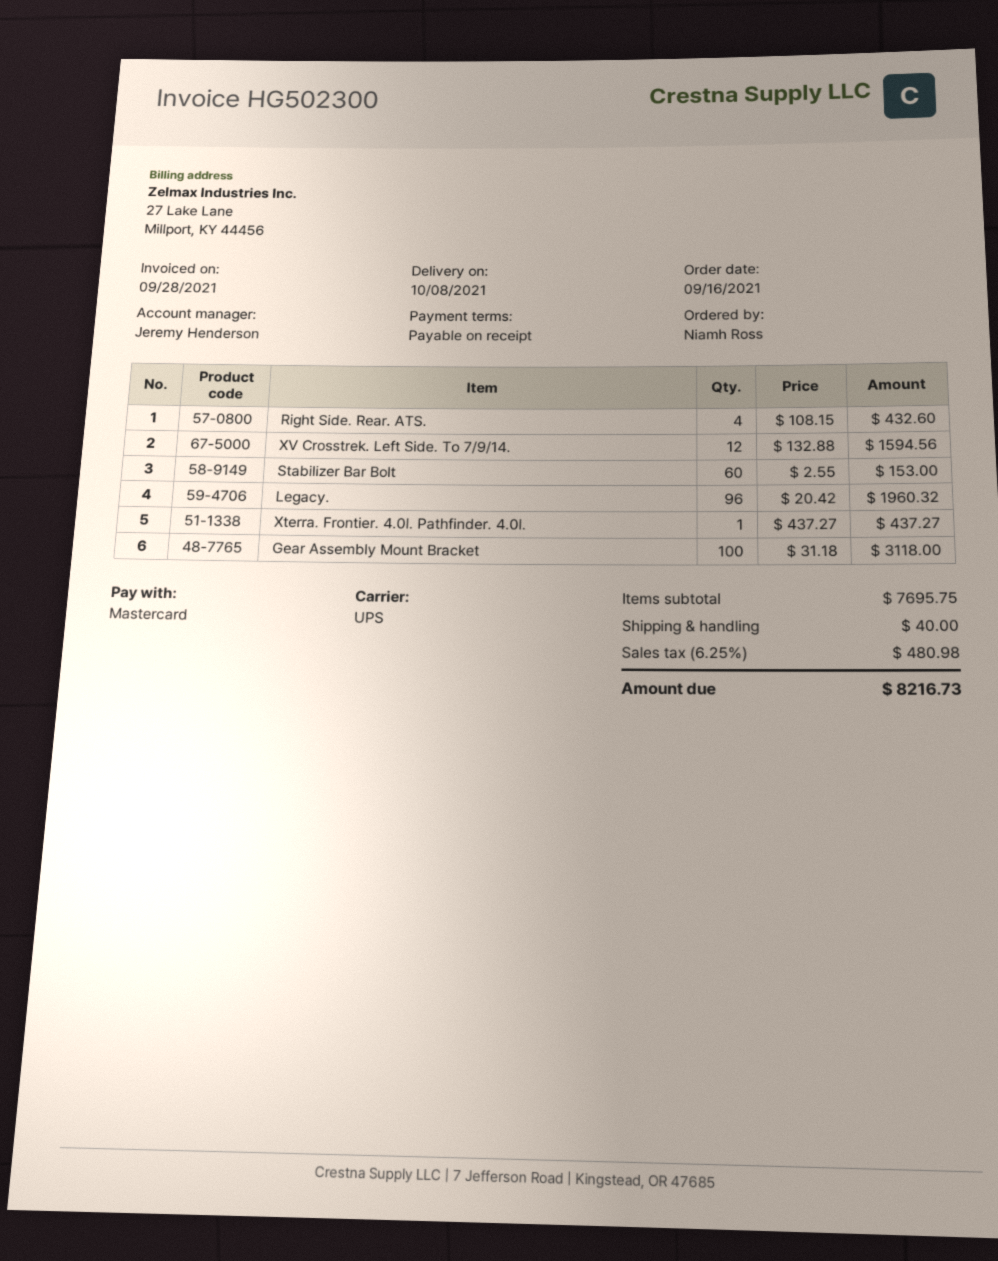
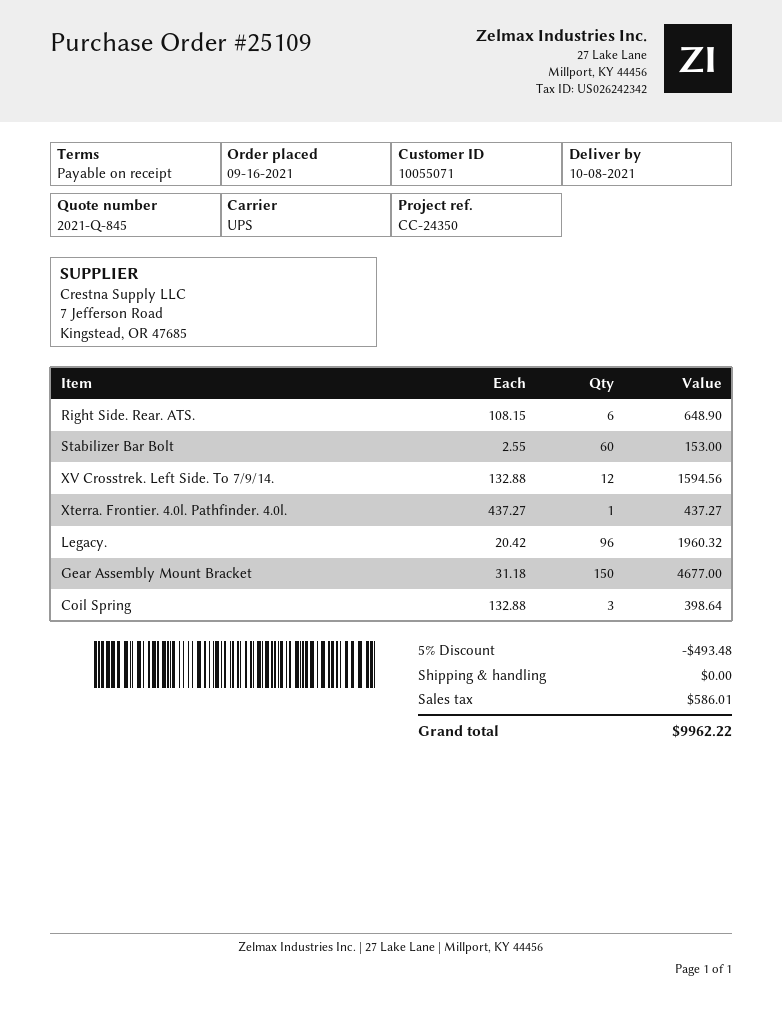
Right Side. Rear. ATS.: 4 x 108.15 = 432.60 -> 6 x 108.15 = 648.90
Gear Assembly Mount Bracket: 100 x 31.18 = 3118.00 -> 150 x 31.18 = 4677.00
Coil Spring: none -> 3 x 132.88 = 398.64
discount: none -> 5% = 493.48
shipping: 40.00 -> 0.00
tax: 480.98 -> 586.01
total: 8216.73 -> 9962.22

